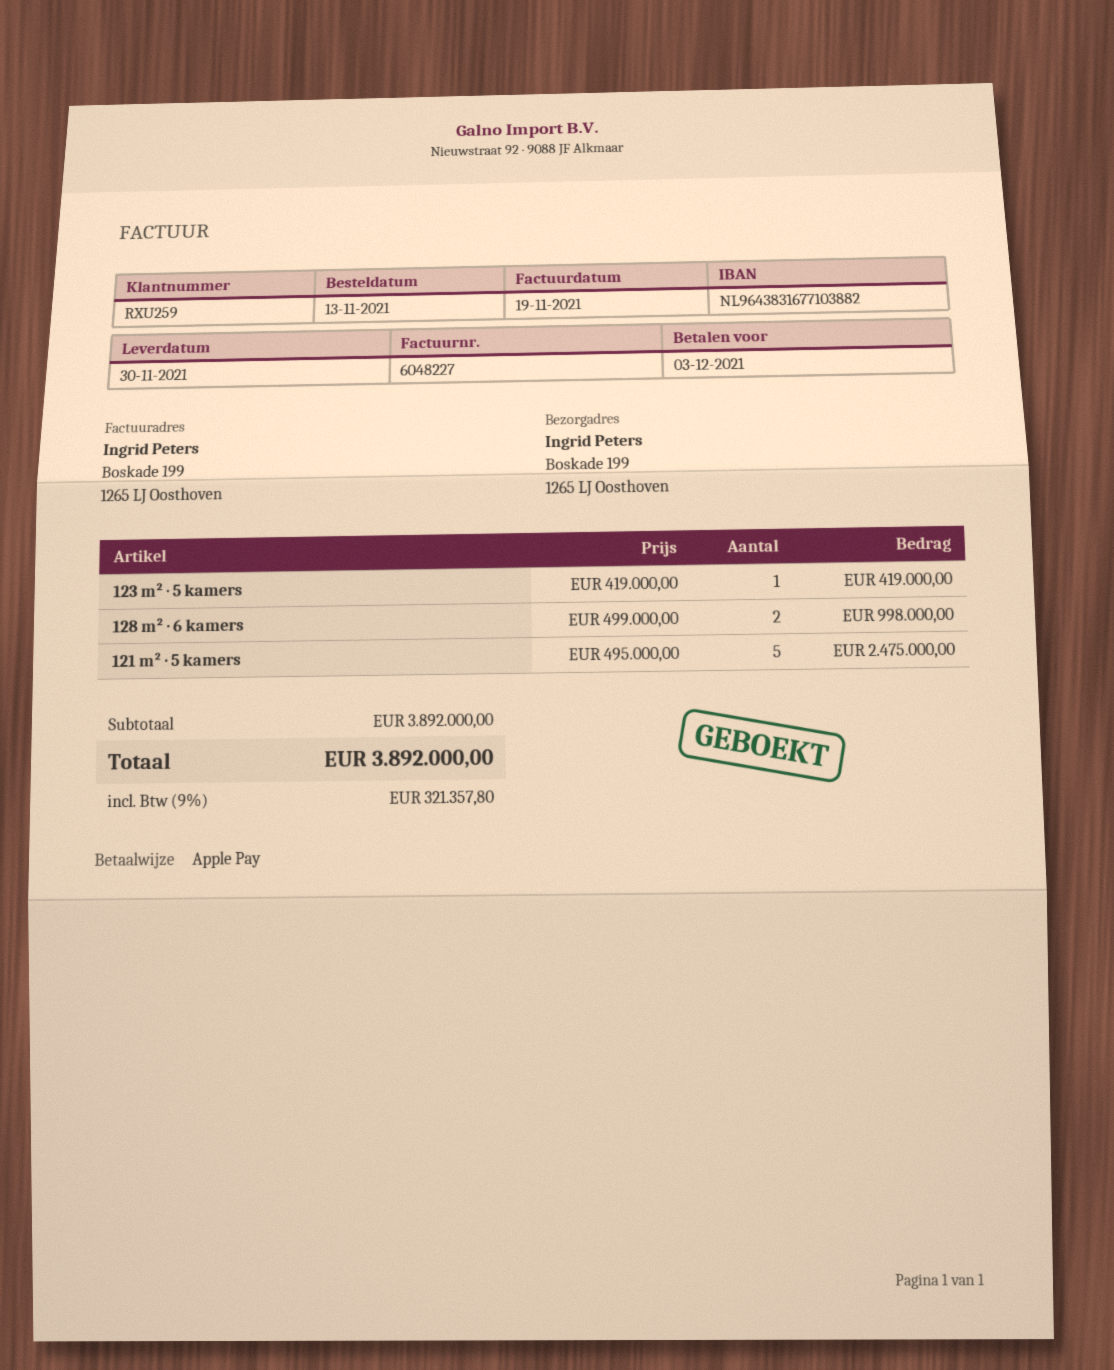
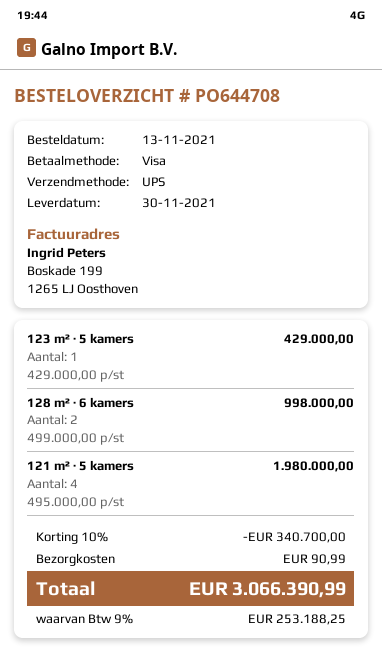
payment method: Apple Pay -> Visa
123 m² · 5 kamers: 1 x 419000.00 = 419000.00 -> 1 x 429000.00 = 429000.00
121 m² · 5 kamers: 5 x 495000.00 = 2475000.00 -> 4 x 495000.00 = 1980000.00
discount: none -> 10% = 340700.00
shipping: none -> 90.99
tax: 9% = 321357.80 -> 9% = 253188.25
total: 3892000.00 -> 3066390.99

